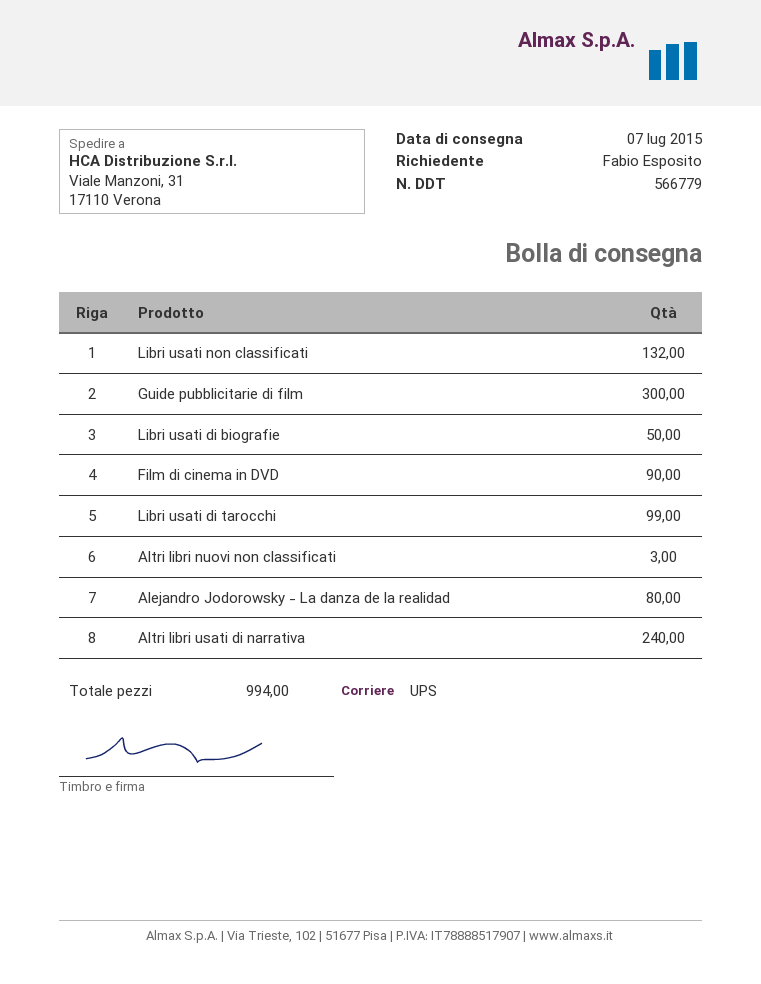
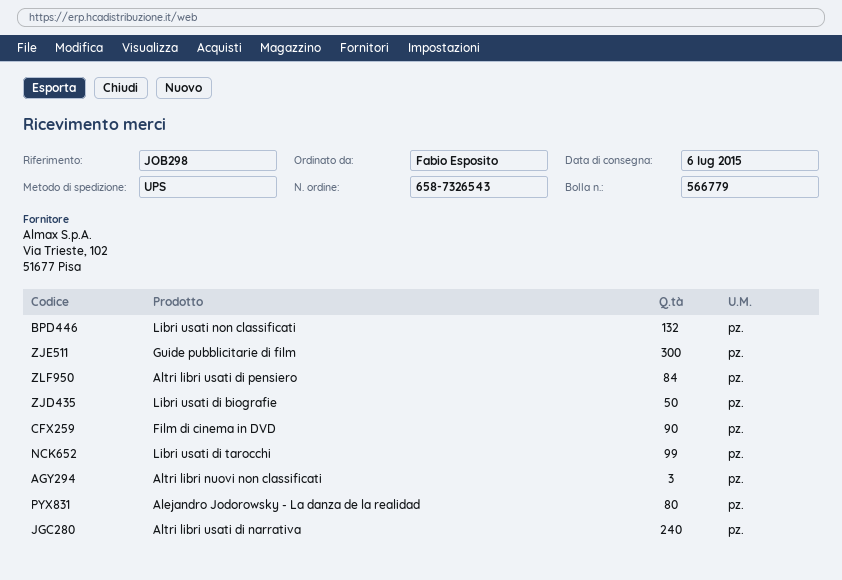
delivery date: 2015-07-07 -> 2015-07-06
Altri libri usati di pensiero: none -> 84

